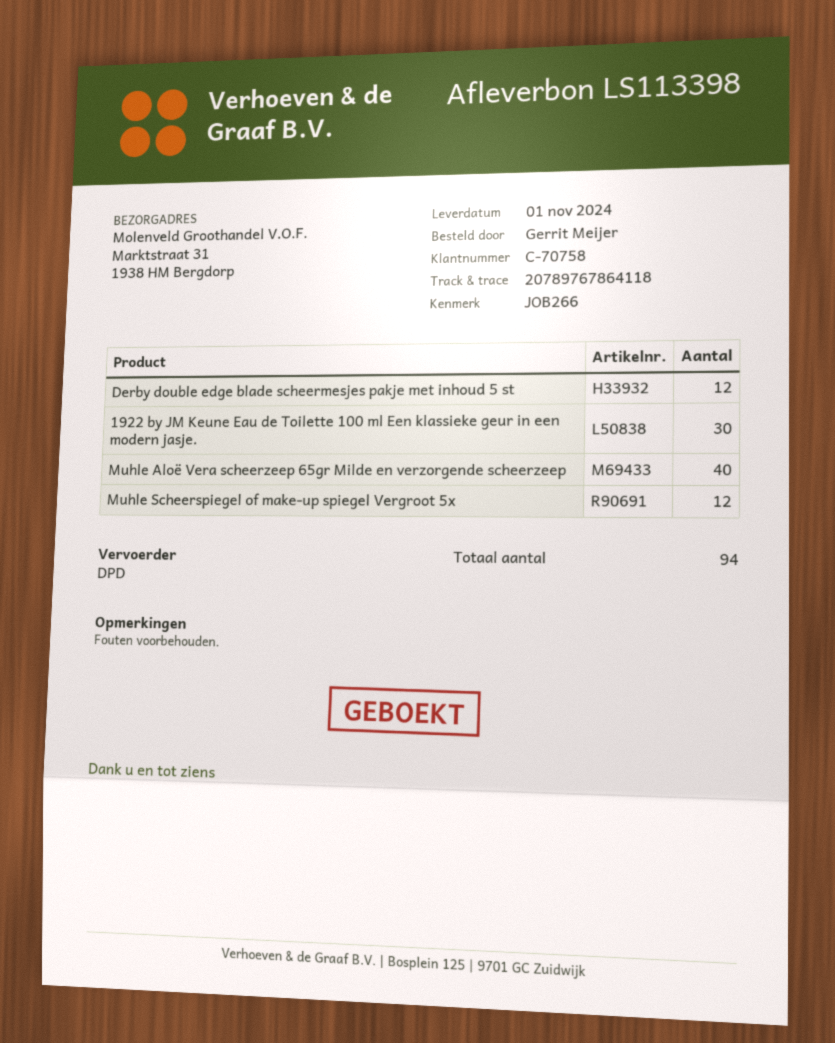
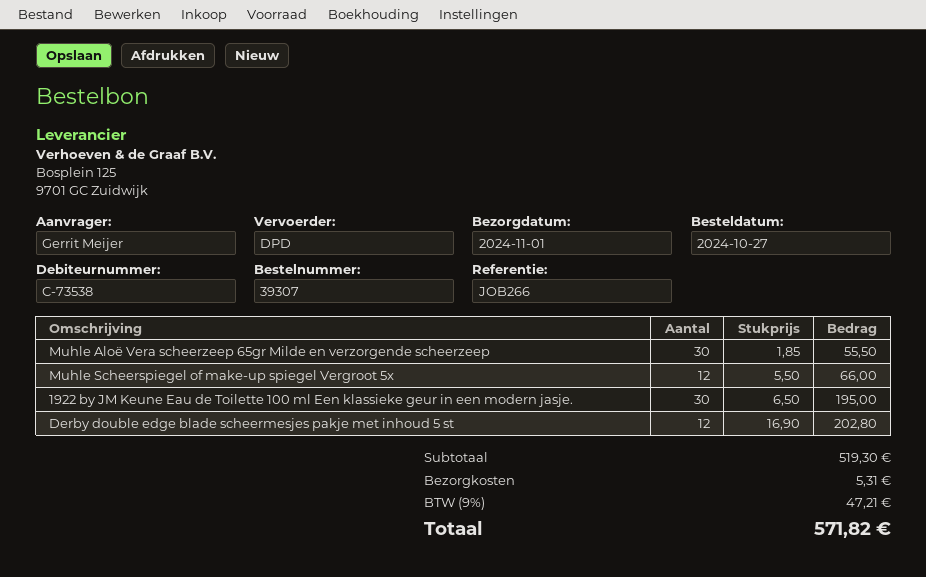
customer number: C-70758 -> C-73538
Muhle Aloë Vera scheerzeep 65gr Milde en verzorgende scheerzeep: 40 -> 30

